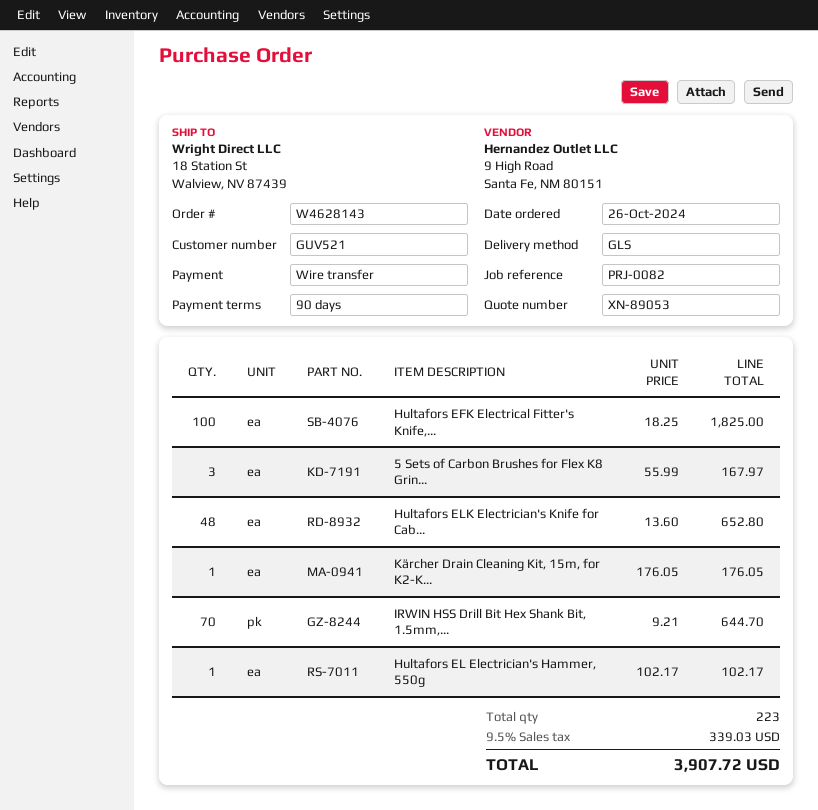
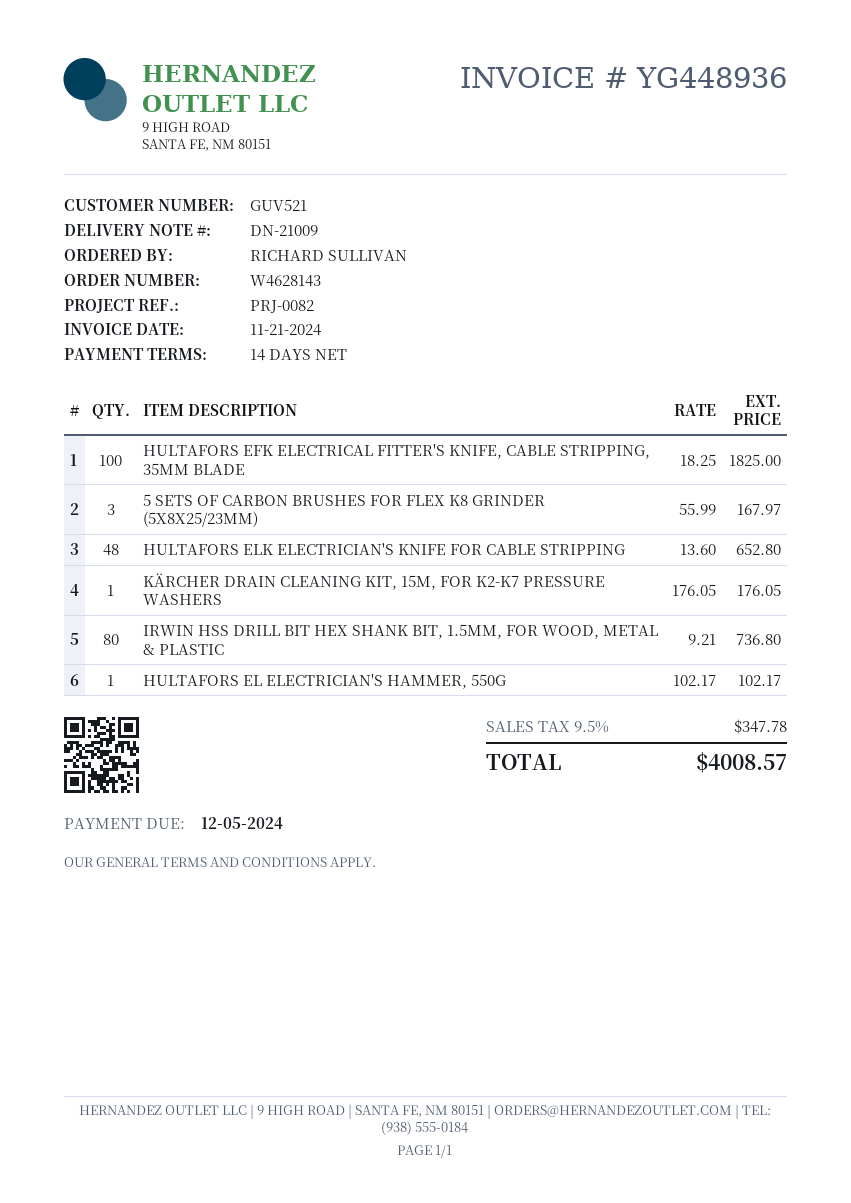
payment terms: 90 days -> 14 days
IRWIN HSS Drill Bit Hex Shank Bit, 1.5mm,...: 70 x 9.21 = 644.70 -> 80 x 9.21 = 736.80
tax: 9.5% = 339.03 -> 9.5% = 347.78
total: 3907.72 -> 4008.57

